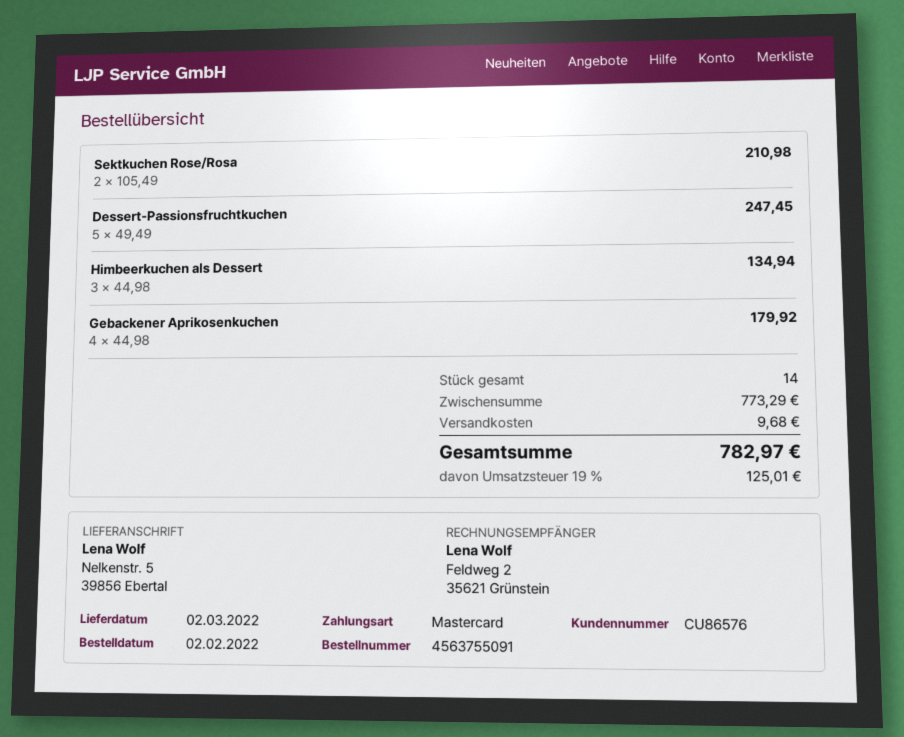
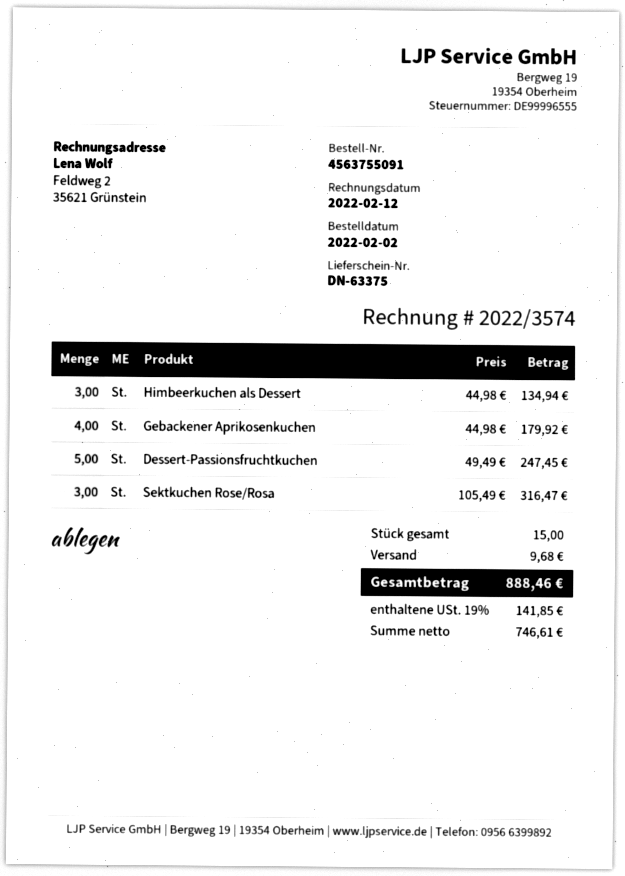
Sektkuchen Rose/Rosa: 2 x 105.49 = 210.98 -> 3 x 105.49 = 316.47
total quantity: 14 -> 15
tax: 19% = 125.01 -> 19% = 141.85
total: 782.97 -> 888.46

